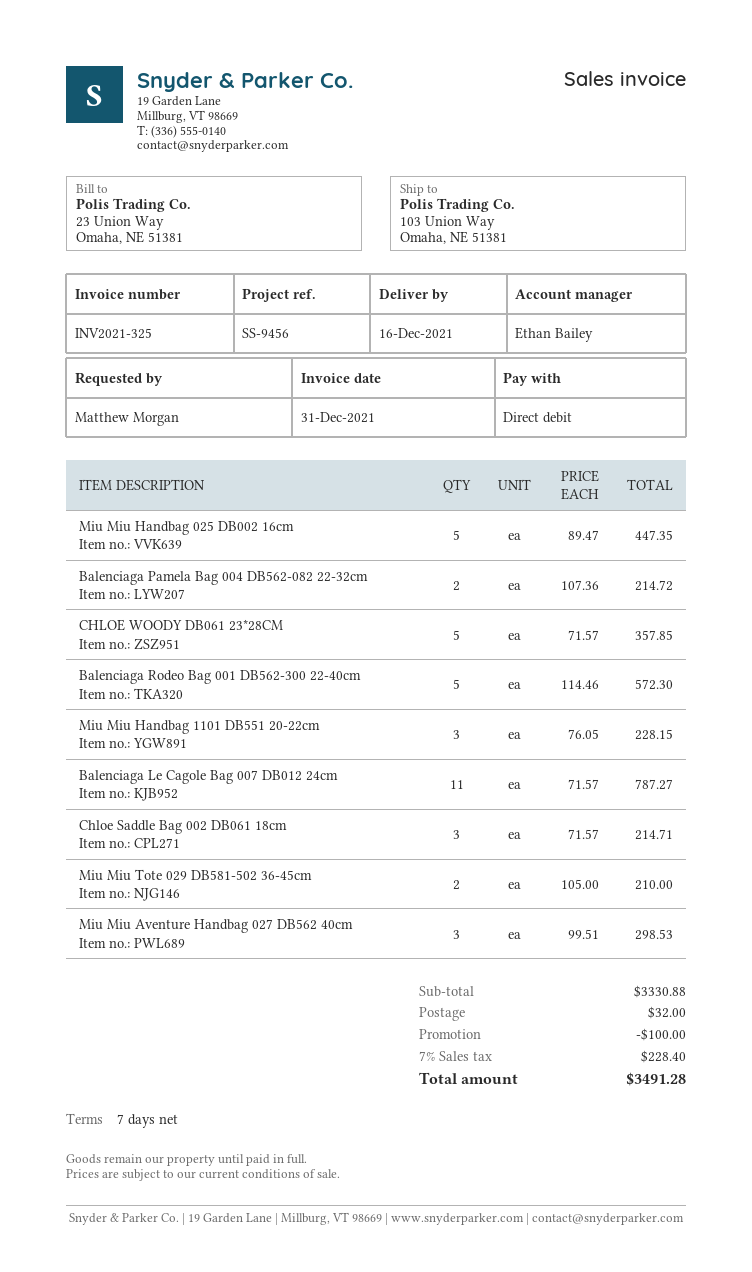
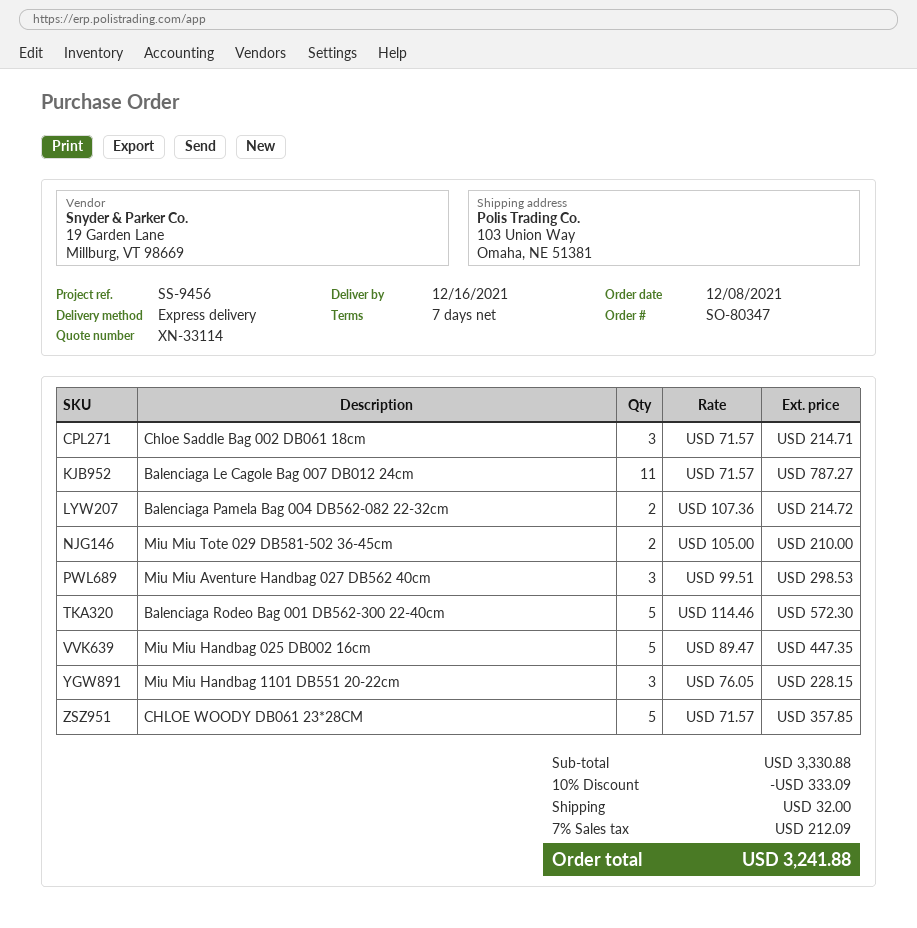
discount: 100.00 -> 333.09
tax: 7% = 228.40 -> 7% = 212.09
total: 3491.28 -> 3241.88

